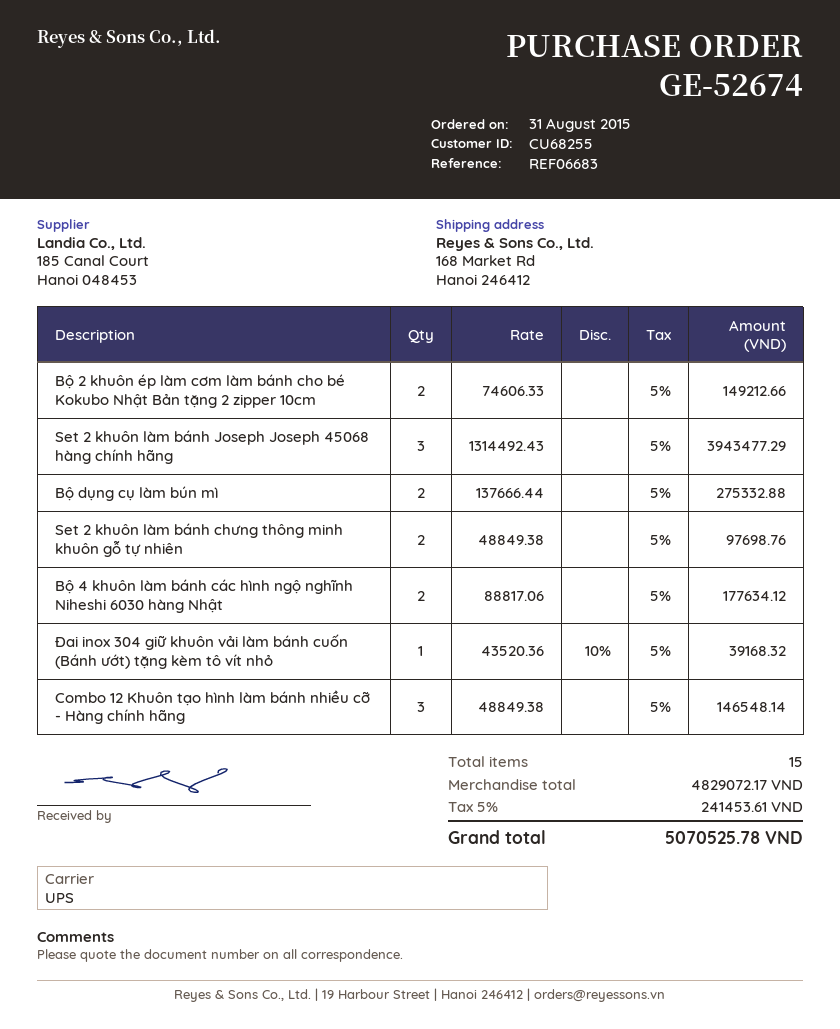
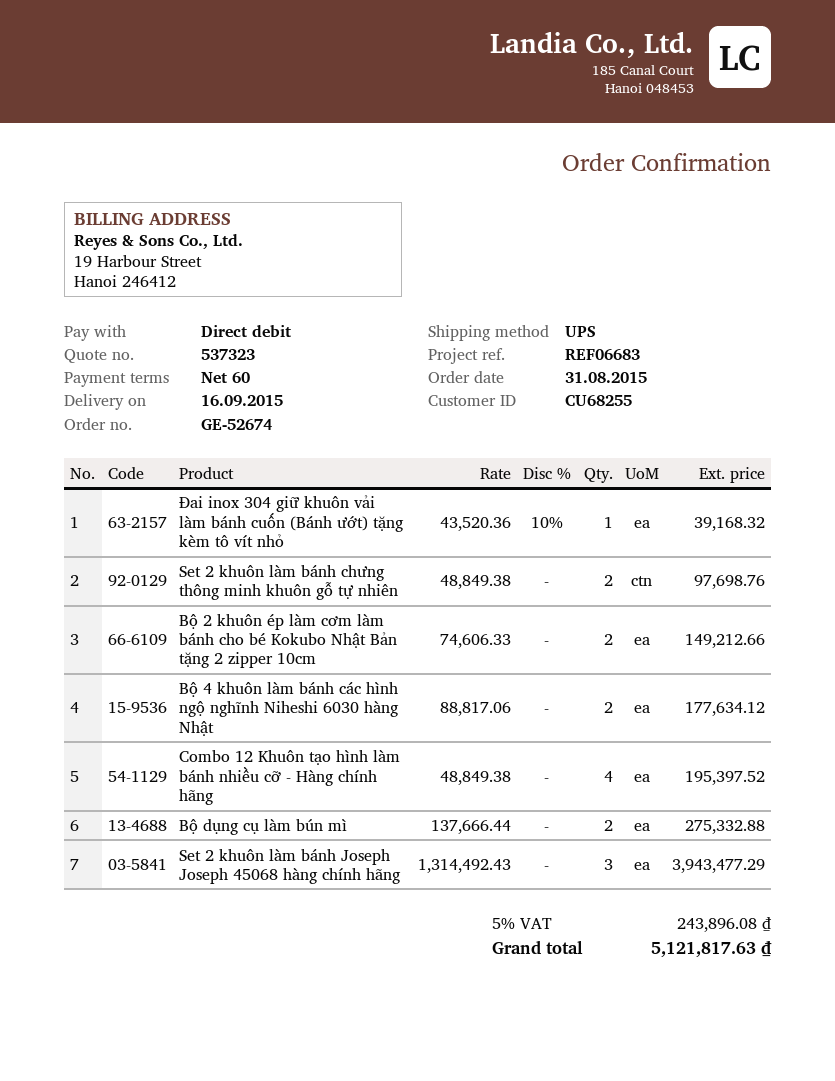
Combo 12 Khuôn tạo hình làm bánh nhiều cỡ - Hàng chính hãng: 3 x 48849.38 = 146548.14 -> 4 x 48849.38 = 195397.52
tax: 5% = 241453.61 -> 5% = 243896.08
total: 5070525.78 -> 5121817.63

